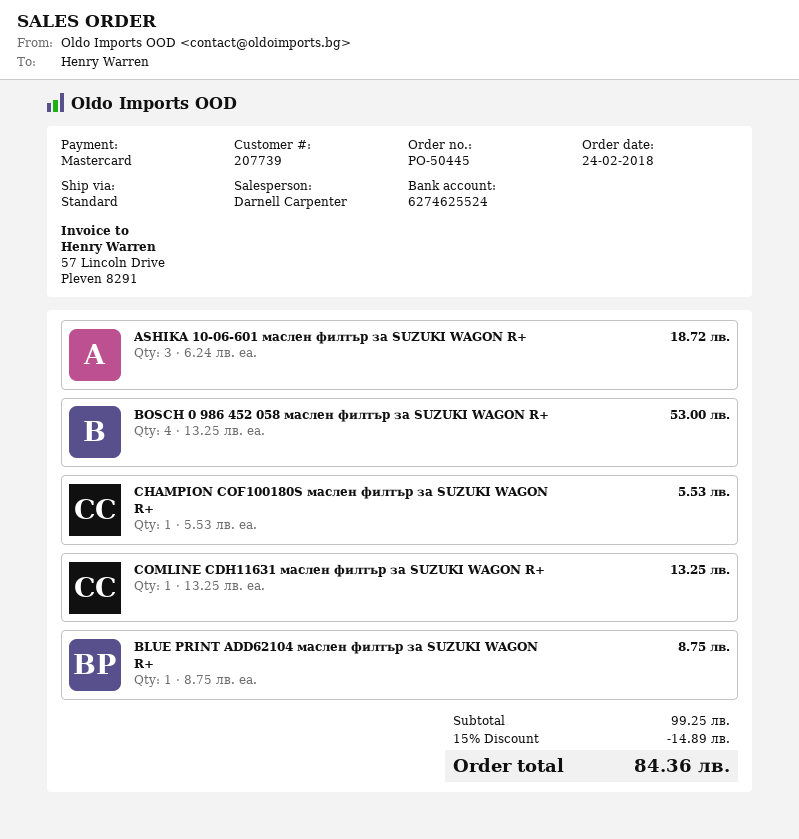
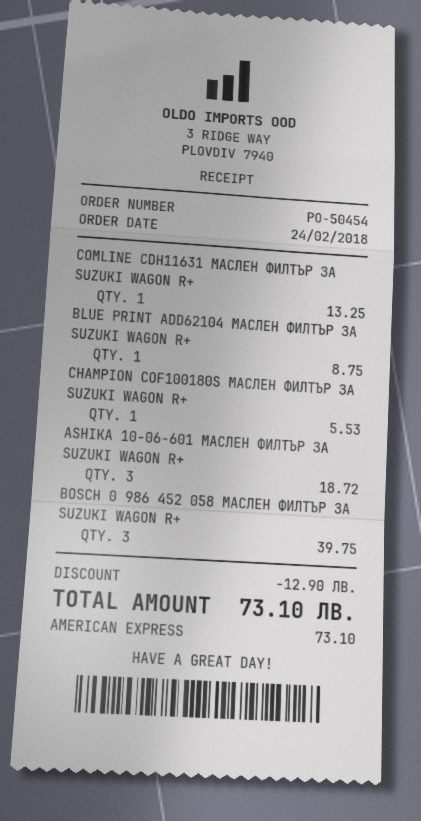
order number: PO-50445 -> PO-50454
payment method: Mastercard -> American Express
BOSCH 0 986 452 058 маслен филтър за SUZUKI WAGON R+: 4 for 53.00 -> 3 for 39.75
discount: 14.89 -> 12.90
total: 84.36 -> 73.10

